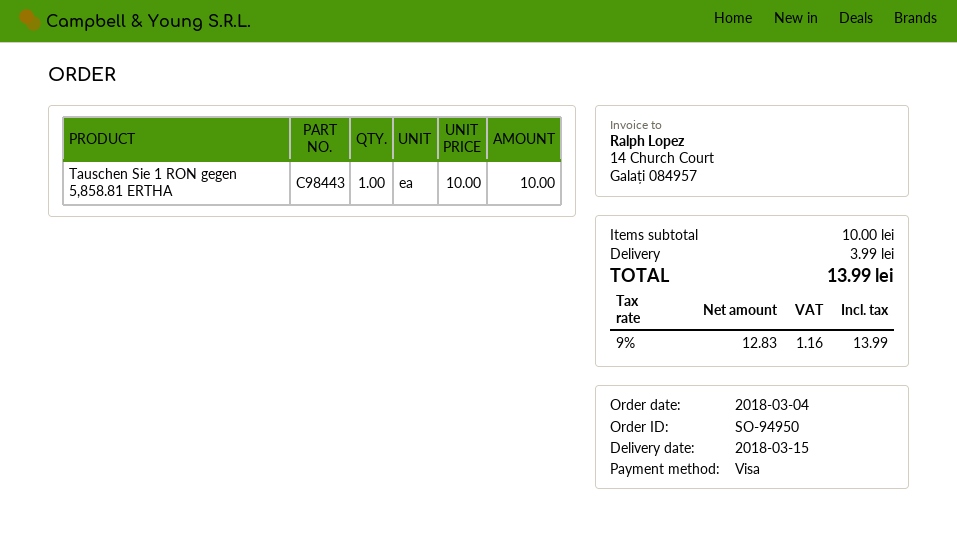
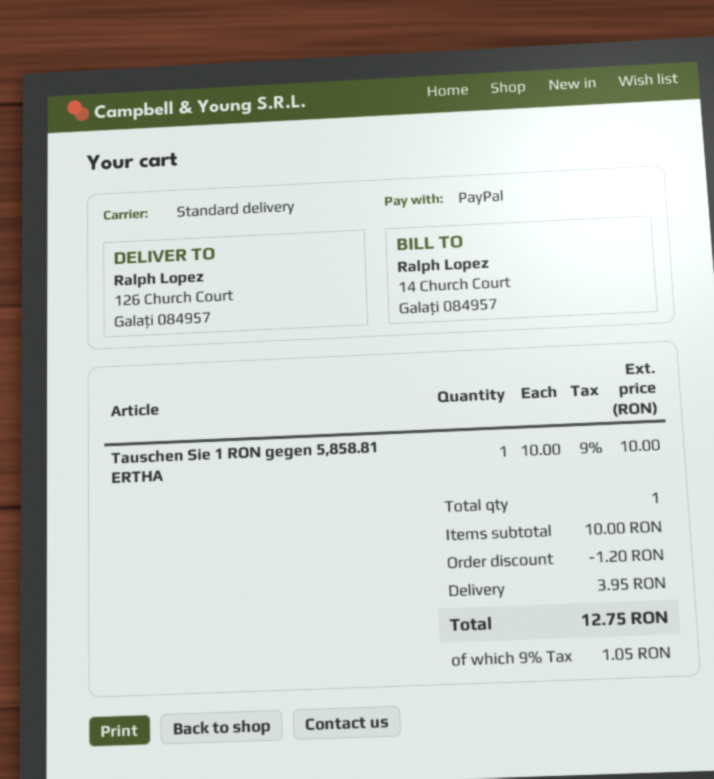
payment method: Visa -> PayPal
discount: none -> 1.20
shipping: 3.99 -> 3.95
tax: 9% = 1.16 -> 9% = 1.05
total: 13.99 -> 12.75

